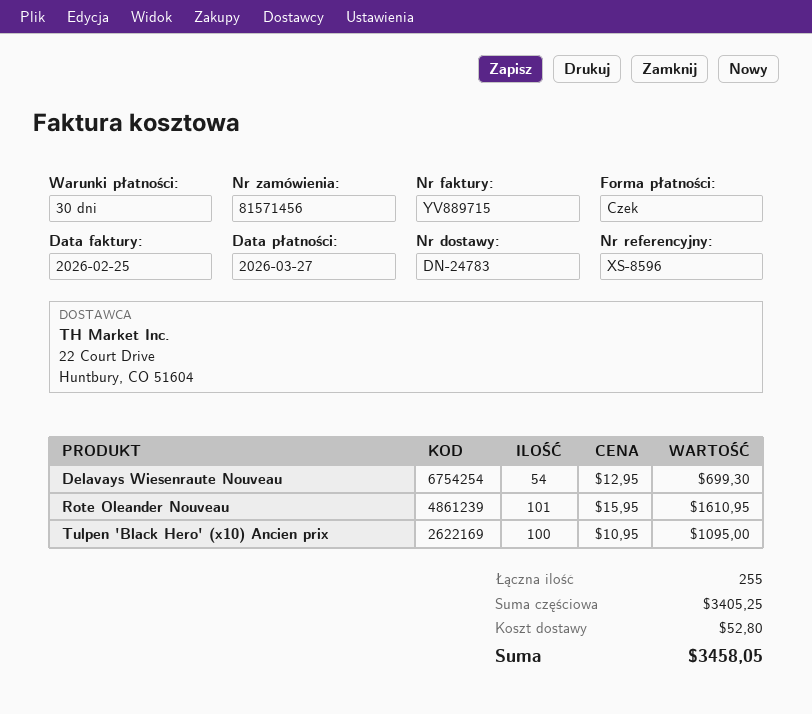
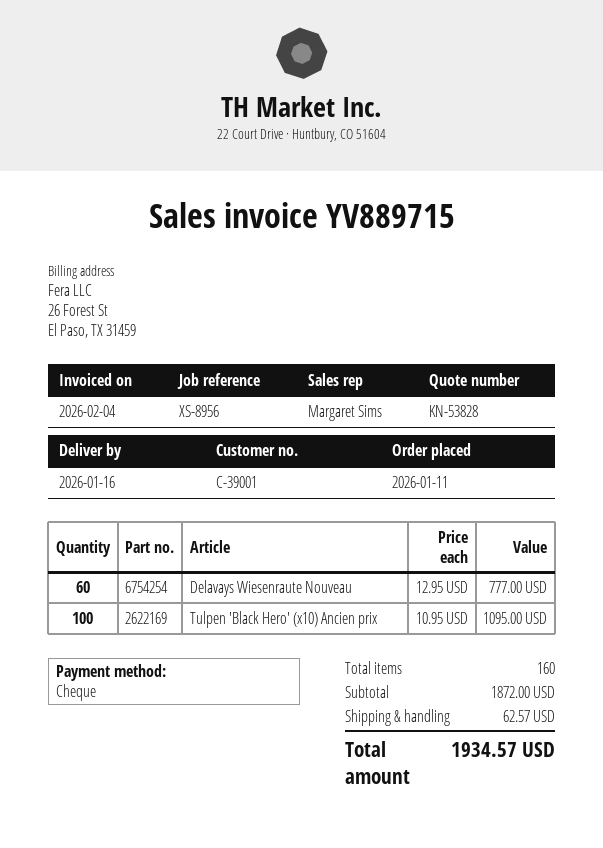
invoice date: 2026-02-25 -> 2026-02-04
reference: XS-8596 -> XS-8956
Delavays Wiesenraute Nouveau: 54 x 12.95 = 699.30 -> 60 x 12.95 = 777.00
Rote Oleander Nouveau: 101 x 15.95 = 1610.95 -> none
total quantity: 255 -> 160
subtotal: 3405.25 -> 1872.00
shipping: 52.80 -> 62.57
total: 3458.05 -> 1934.57

